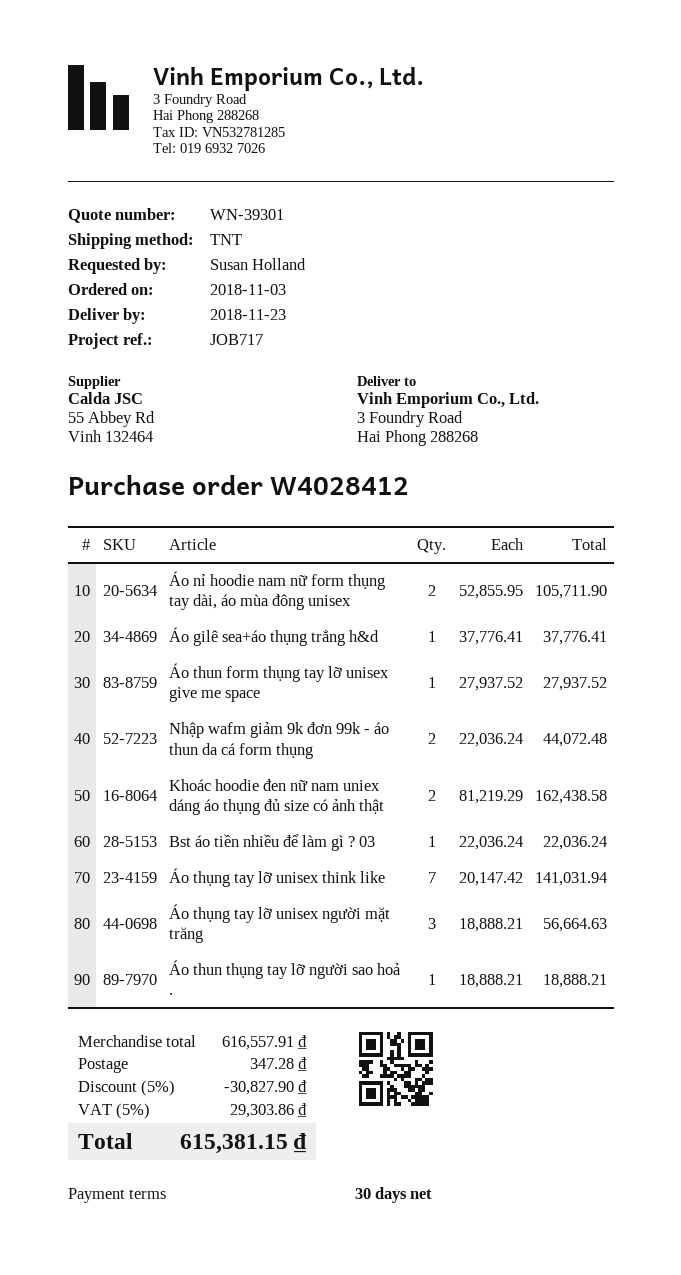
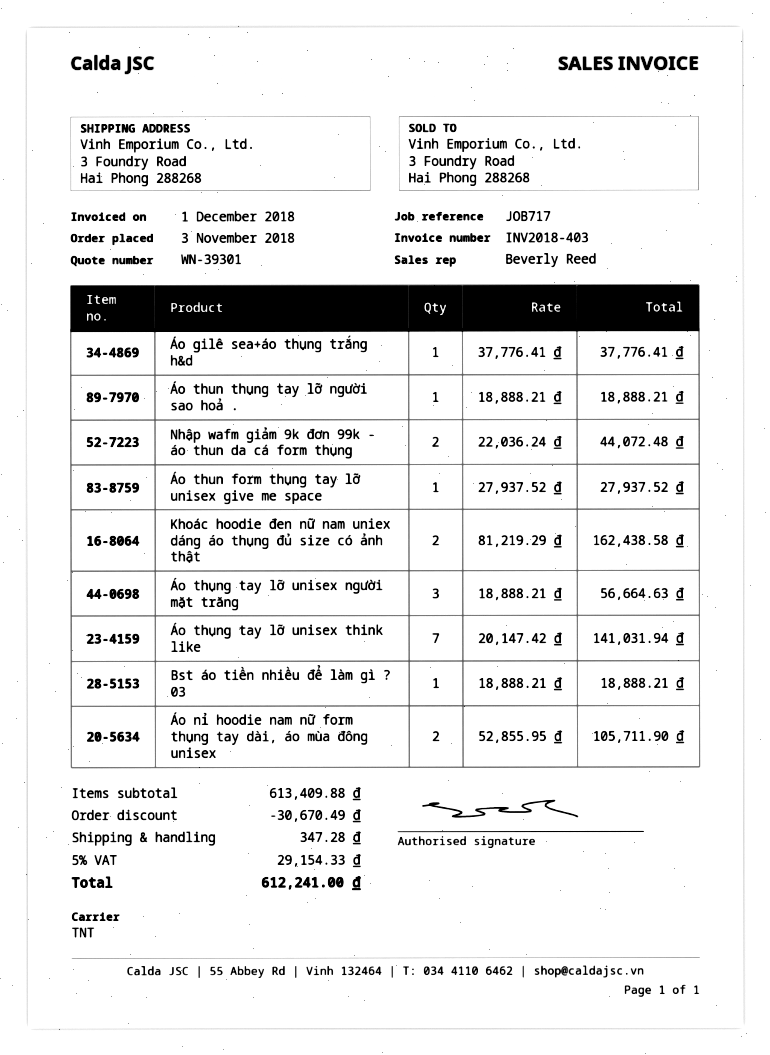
Bst áo tiền nhiều để làm gì ? 03: 1 x 22036.24 = 22036.24 -> 1 x 18888.21 = 18888.21
subtotal: 616557.91 -> 613409.88
discount: 30827.90 -> 30670.49
tax: 5% = 29303.86 -> 5% = 29154.33
total: 615381.15 -> 612241.00

